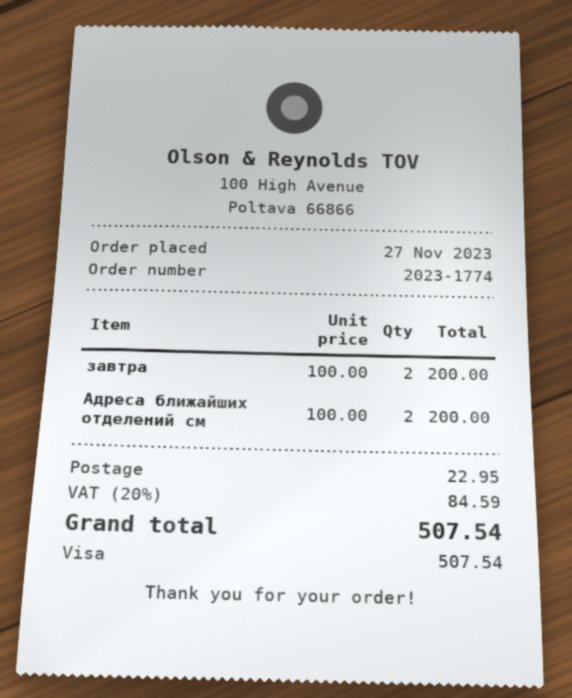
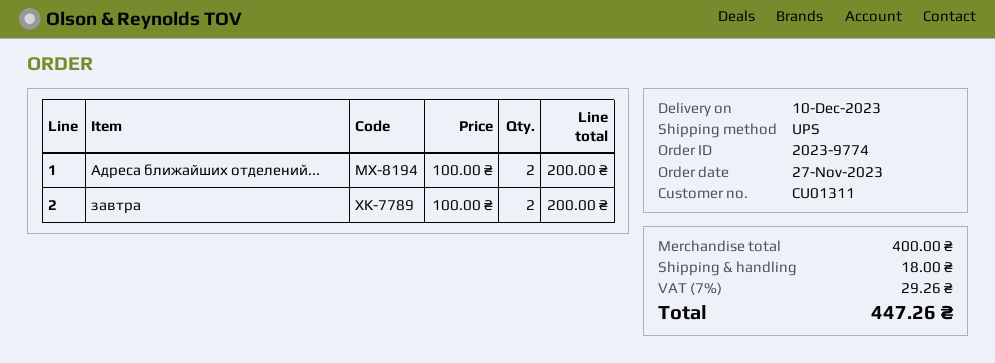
order number: 2023-1774 -> 2023-9774
shipping: 22.95 -> 18.00
tax: 20% = 84.59 -> 7% = 29.26
total: 507.54 -> 447.26

